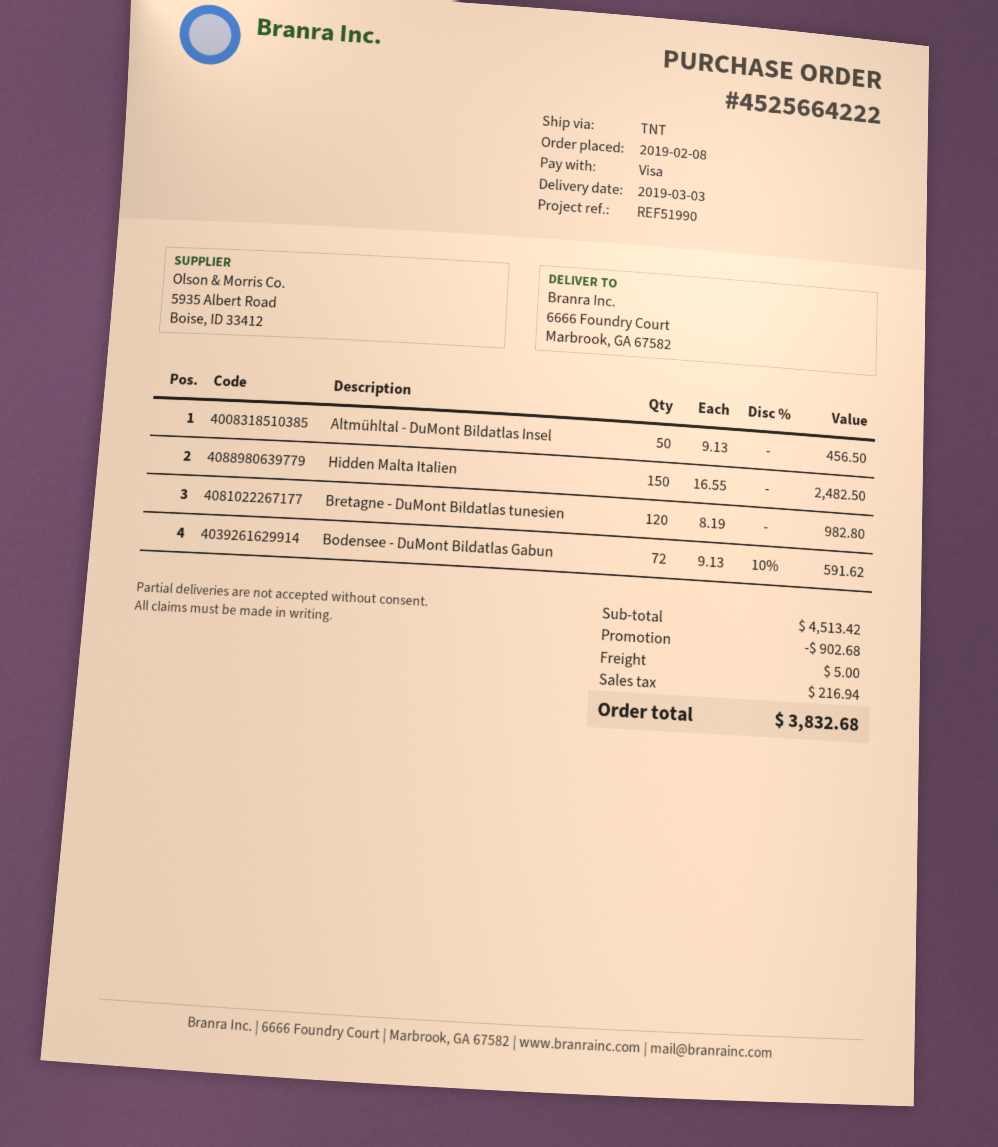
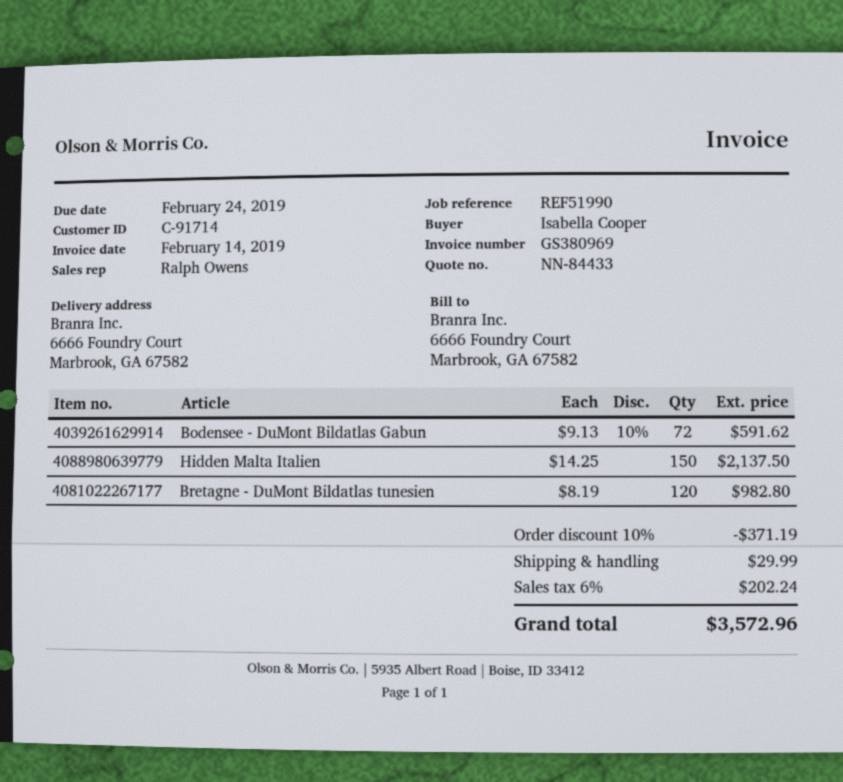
Altmühltal - DuMont Bildatlas Insel: 50 x 9.13 = 456.50 -> none
Hidden Malta Italien: 150 x 16.55 = 2482.50 -> 150 x 14.25 = 2137.50
discount: 902.68 -> 371.19
shipping: 5.00 -> 29.99
tax: 216.94 -> 202.24
total: 3832.68 -> 3572.96

